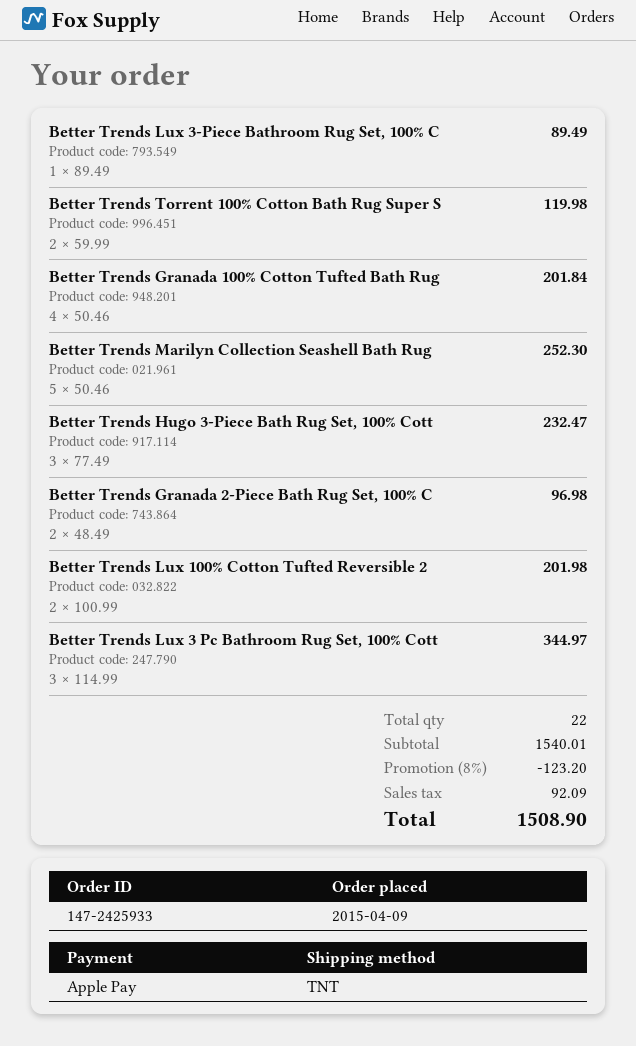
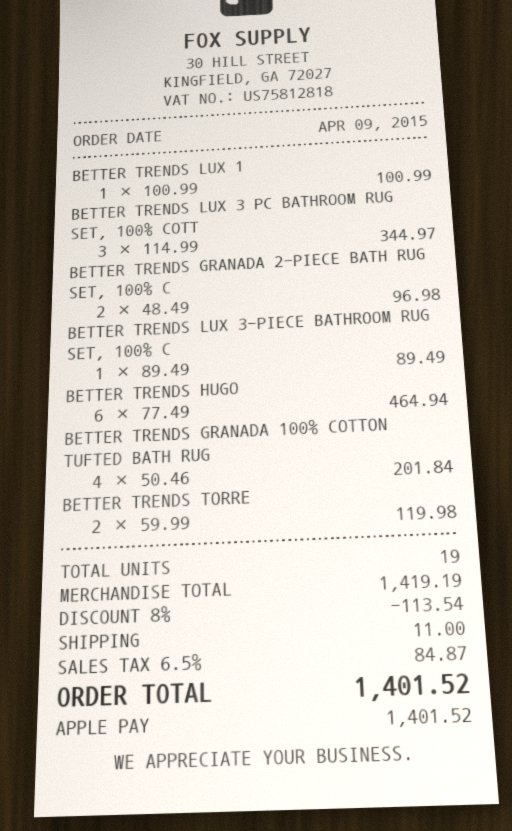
Better Trends Marilyn Collection Seashell Bath Rug: 5 x 50.46 = 252.30 -> none
Better Trends Hugo 3-Piece Bath Rug Set, 100% Cott: 3 x 77.49 = 232.47 -> 6 x 77.49 = 464.94
Better Trends Lux 100% Cotton Tufted Reversible 2: 2 x 100.99 = 201.98 -> 1 x 100.99 = 100.99
total quantity: 22 -> 19
subtotal: 1540.01 -> 1419.19
discount: 8% = 123.20 -> 8% = 113.54
shipping: none -> 11.00
tax: 92.09 -> 84.87
total: 1508.90 -> 1401.52

